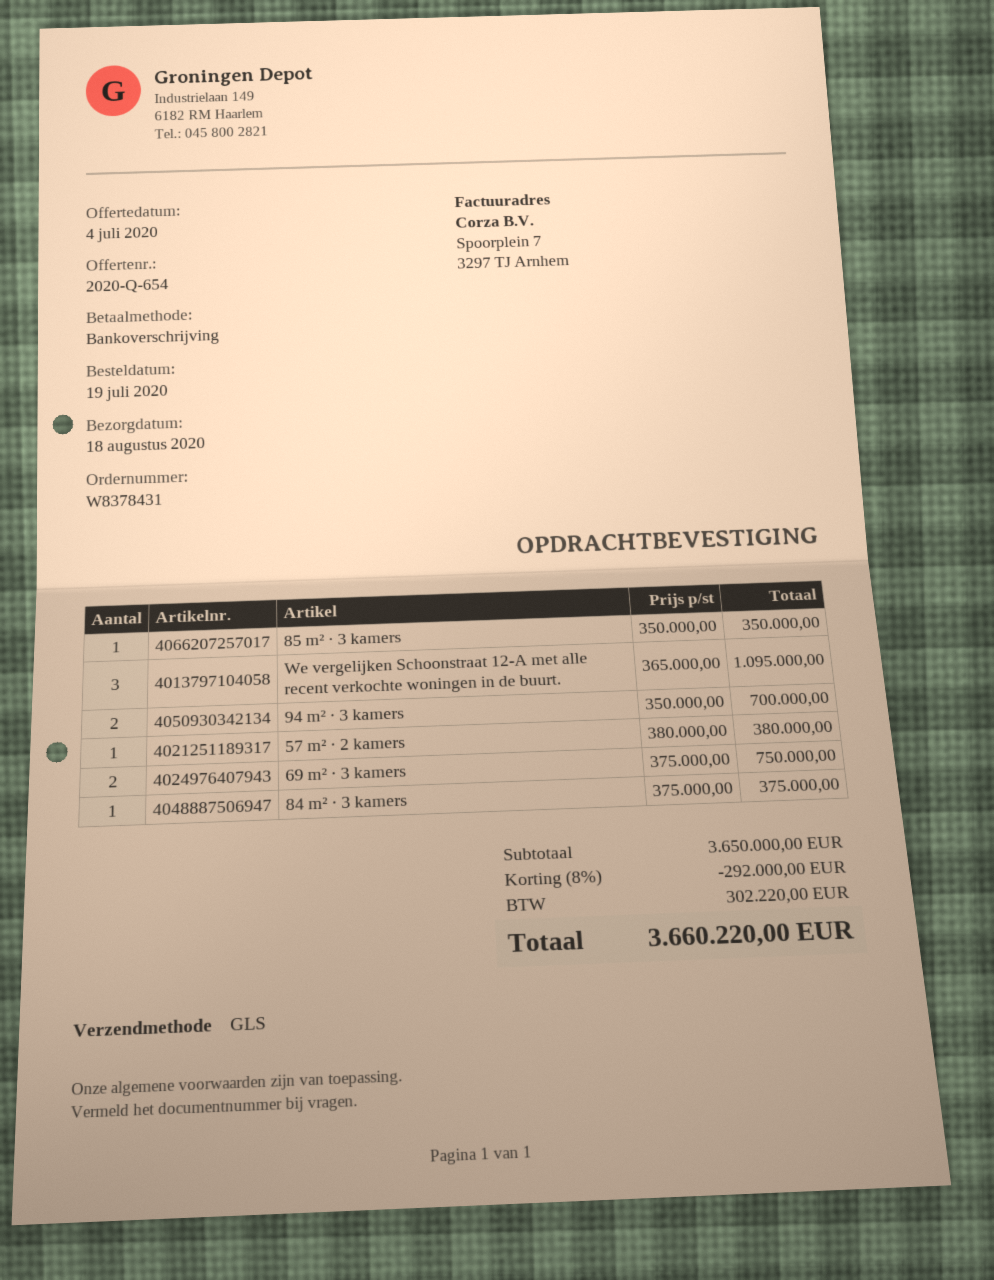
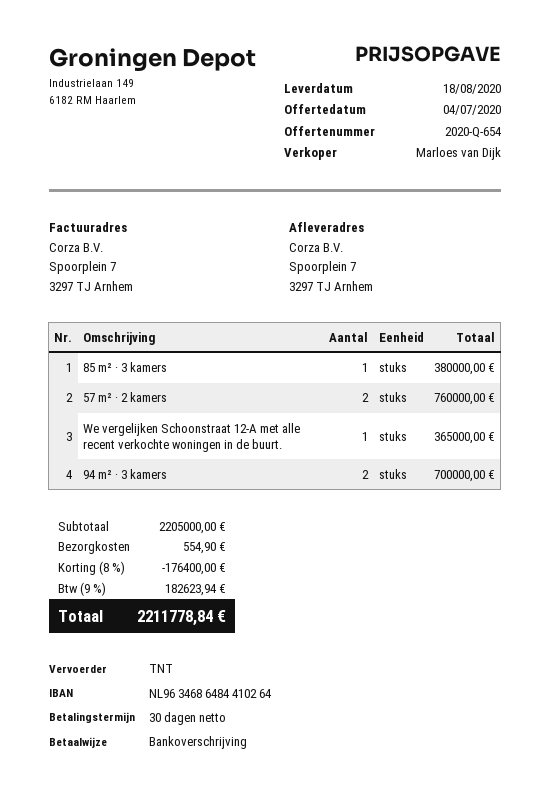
shipping method: GLS -> TNT
85 m² · 3 kamers: 1 for 350000.00 -> 1 for 380000.00
We vergelijken Schoonstraat 12-A met alle recent verkochte woningen in de buurt.: 3 for 1095000.00 -> 1 for 365000.00
57 m² · 2 kamers: 1 for 380000.00 -> 2 for 760000.00
69 m² · 3 kamers: 2 for 750000.00 -> none
84 m² · 3 kamers: 1 for 375000.00 -> none
subtotal: 3650000.00 -> 2205000.00
discount: 8% = 292000.00 -> 8% = 176400.00
shipping: none -> 554.90
tax: 302220.00 -> 182623.94
total: 3660220.00 -> 2211778.84

